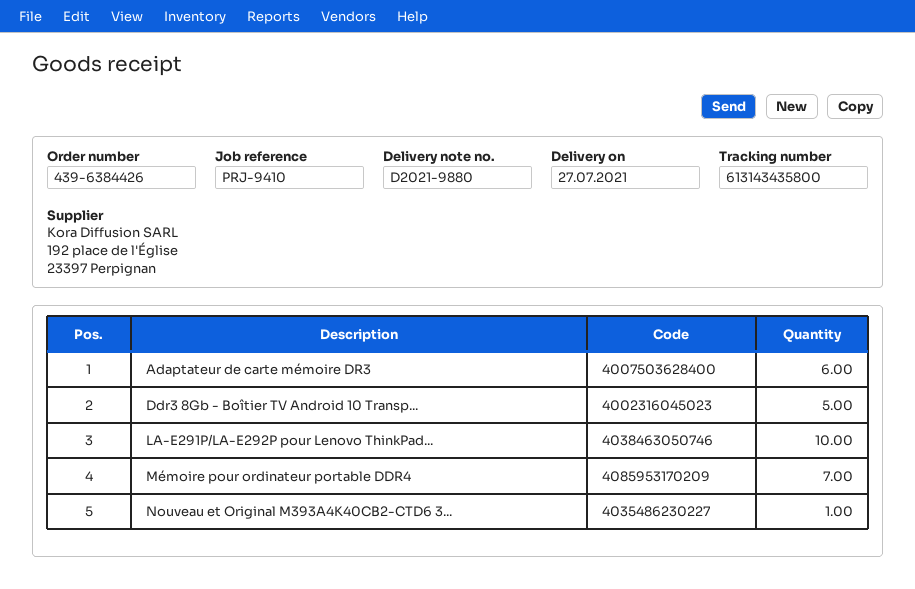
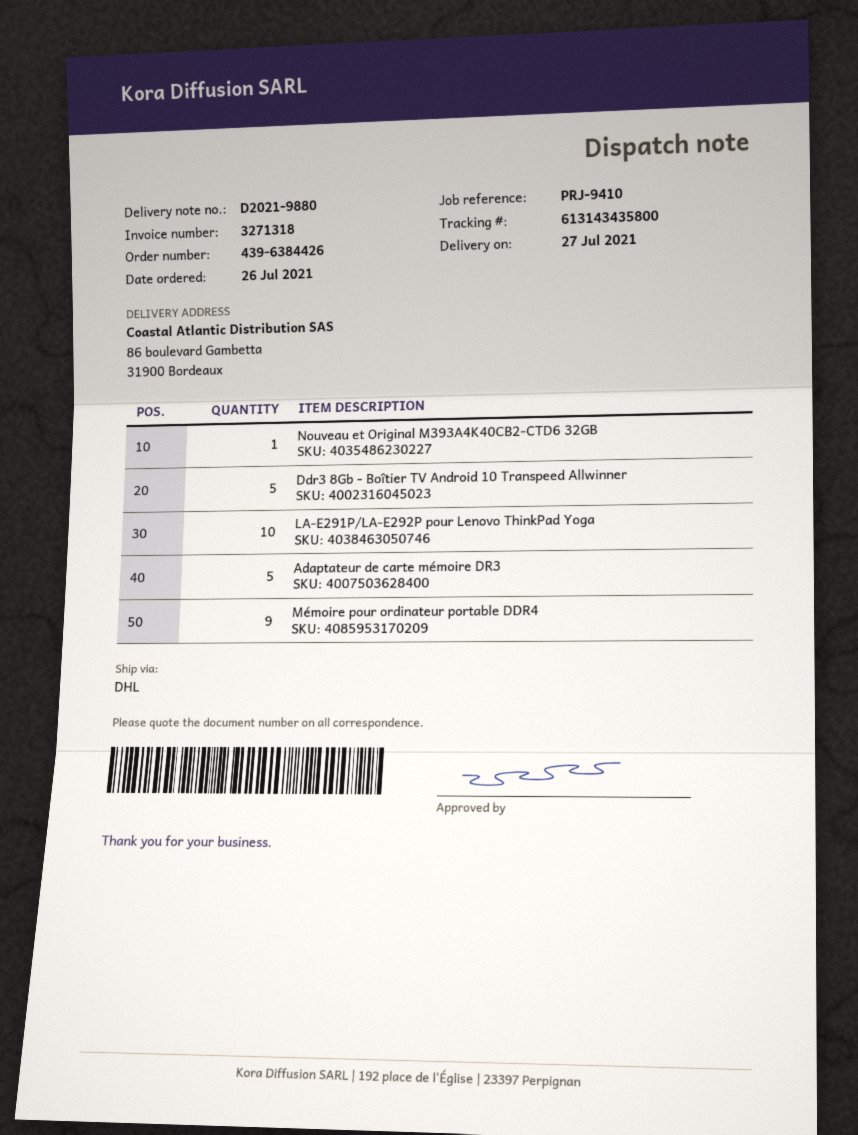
Adaptateur de carte mémoire DR3: 6 -> 5
Mémoire pour ordinateur portable DDR4: 7 -> 9

